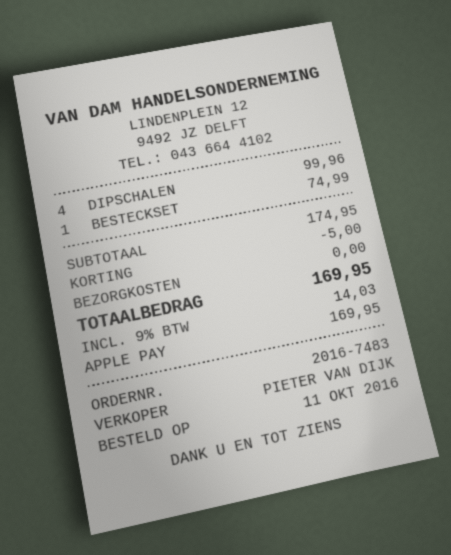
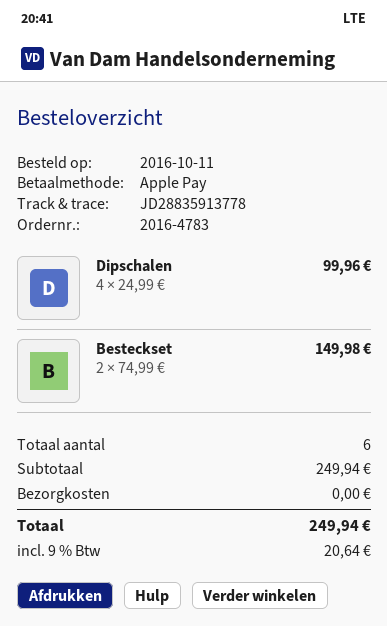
order number: 2016-7483 -> 2016-4783
BESTECKSET: 1 for 74.99 -> 2 for 149.98
subtotal: 174.95 -> 249.94
discount: 5.00 -> none
tax: 9% = 14.03 -> 9% = 20.64
total: 169.95 -> 249.94

